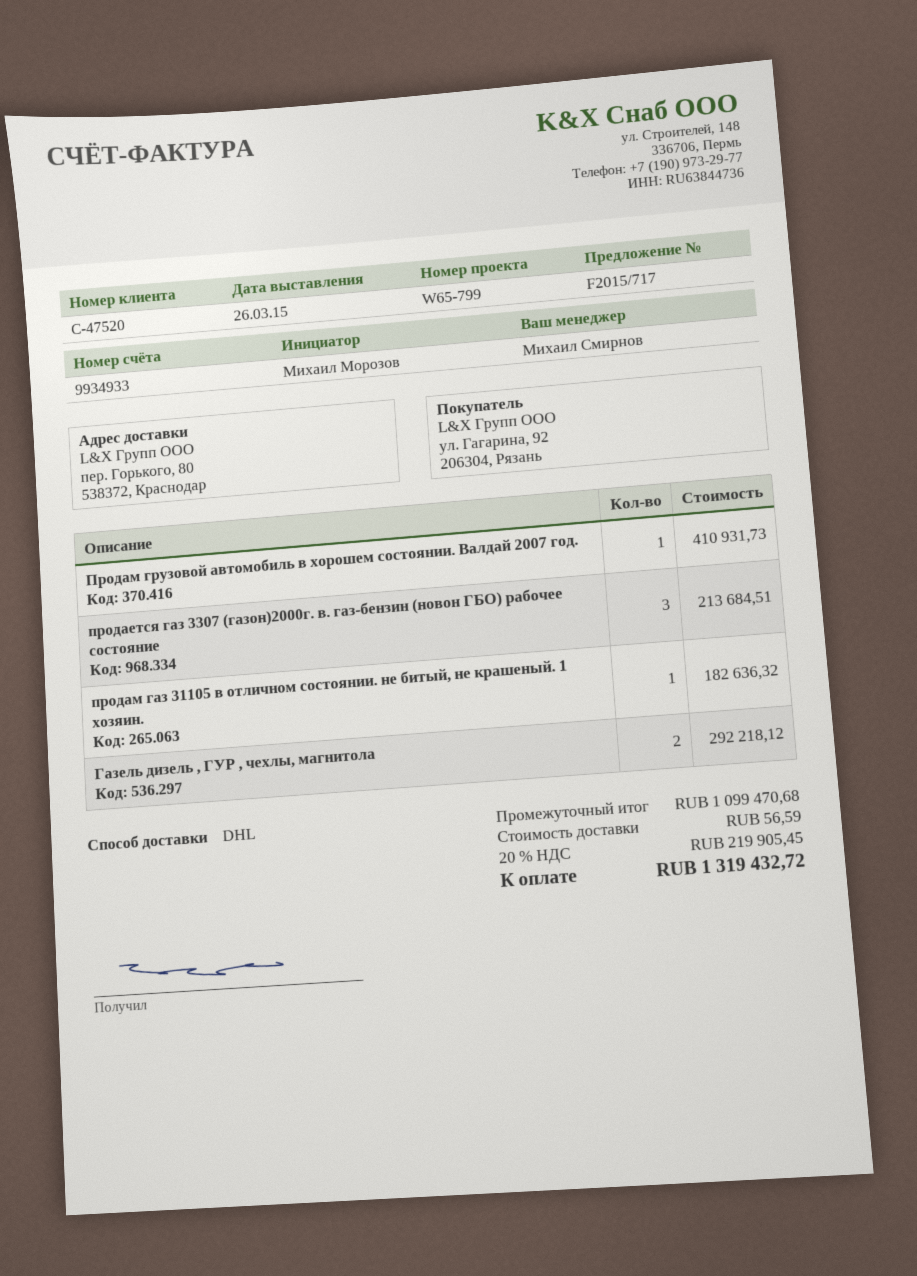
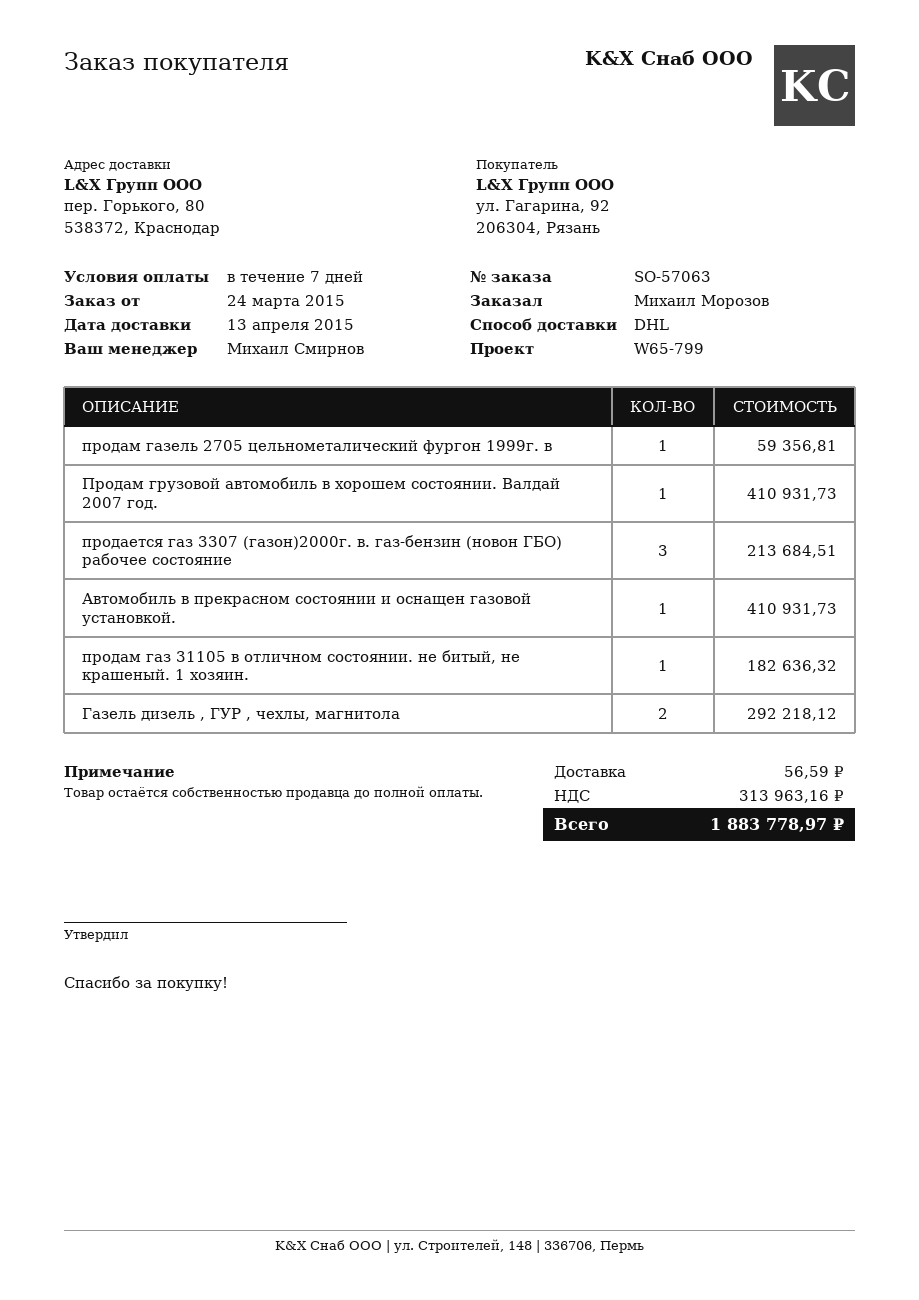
продам газель 2705 цельнометалический фургон 1999г. в: none -> 1 for 59356.81
Автомобиль в прекрасном состоянии и оснащен газовой установкой.: none -> 1 for 410931.73
tax: 219905.45 -> 313963.16
total: 1319432.72 -> 1883778.97

